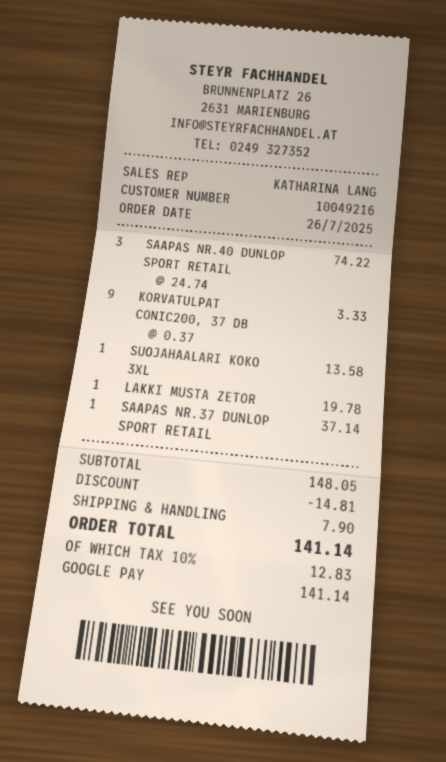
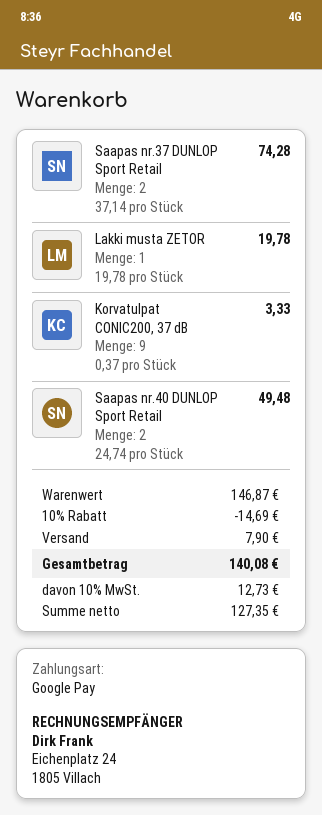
SAAPAS NR.40 DUNLOP SPORT RETAIL: 3 x 24.74 = 74.22 -> 2 x 24.74 = 49.48
SUOJAHAALARI KOKO 3XL: 1 x 13.58 = 13.58 -> none
SAAPAS NR.37 DUNLOP SPORT RETAIL: 1 x 37.14 = 37.14 -> 2 x 37.14 = 74.28
subtotal: 148.05 -> 146.87
discount: 14.81 -> 14.69
tax: 10% = 12.83 -> 10% = 12.73
total: 141.14 -> 140.08

